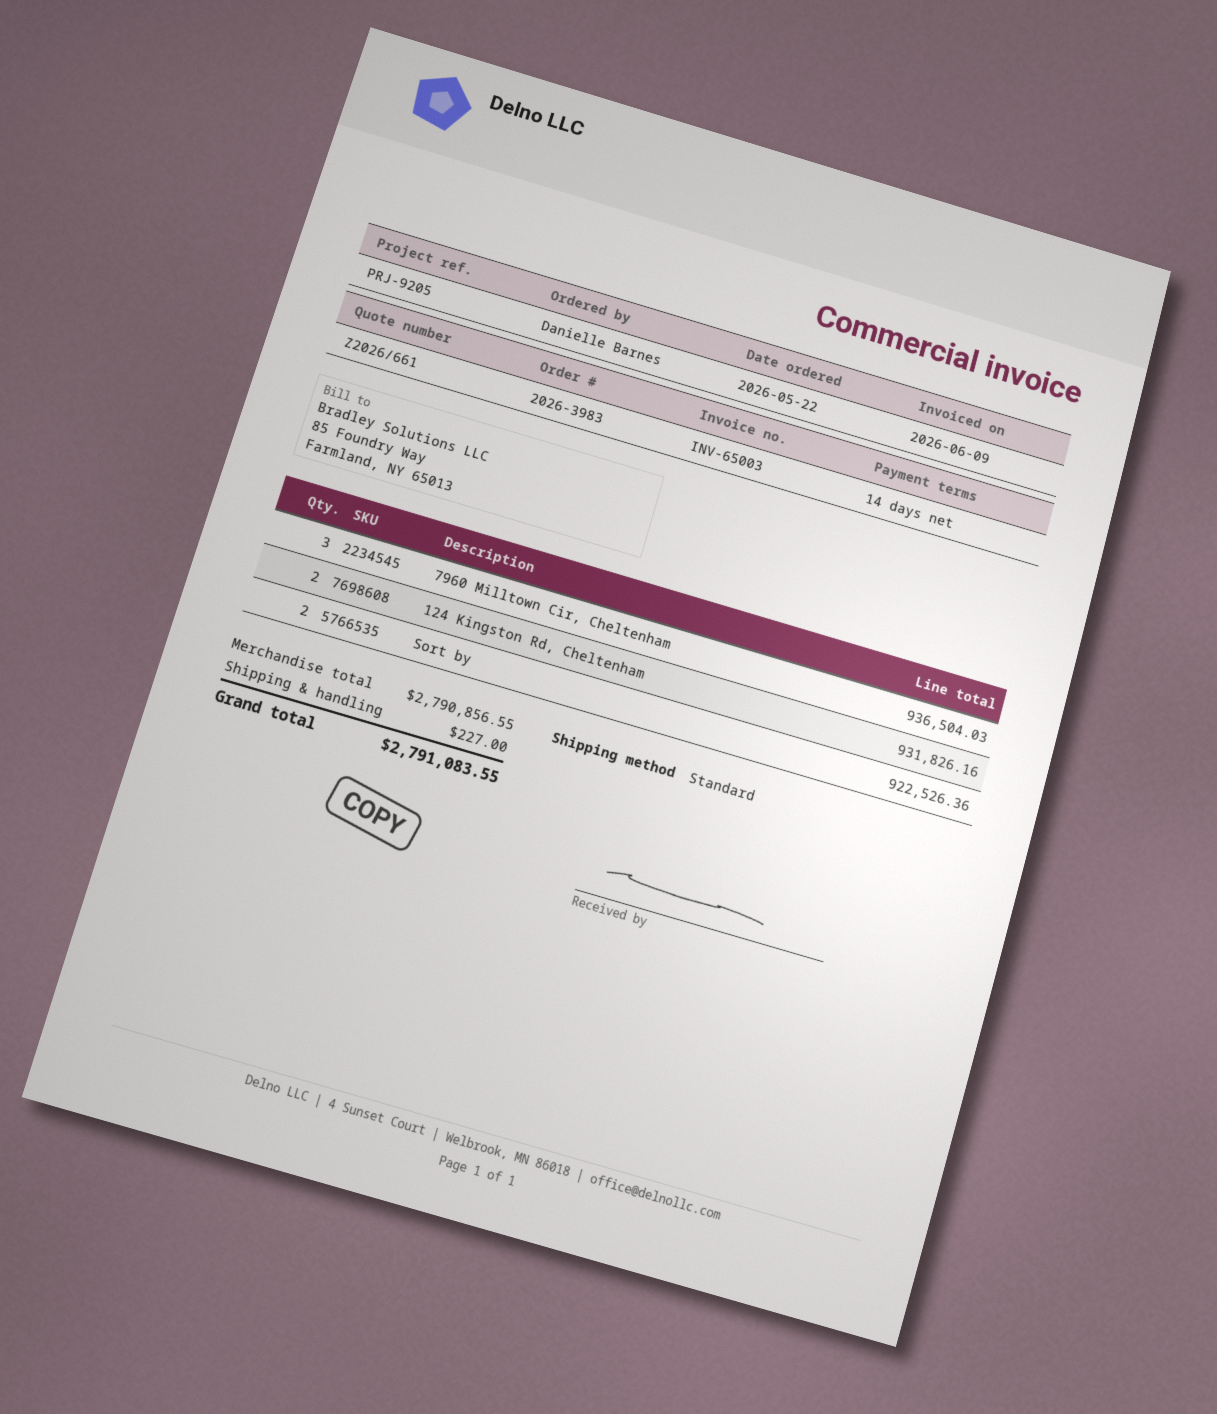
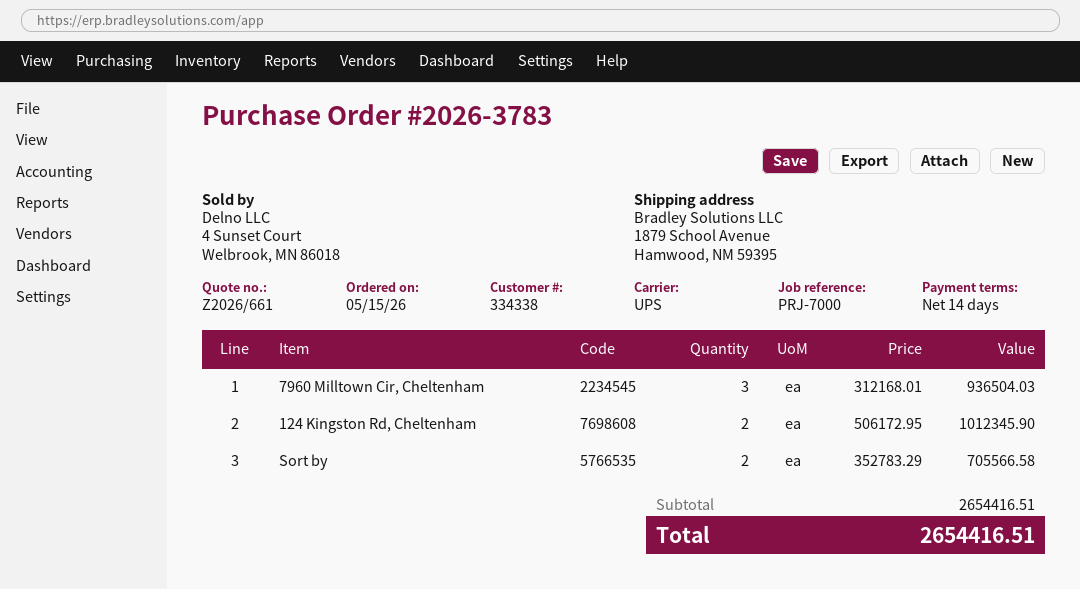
order number: 2026-3983 -> 2026-3783
order date: 2026-05-22 -> 2026-05-15
reference: PRJ-9205 -> PRJ-7000
shipping method: standard -> UPS
124 Kingston Rd, Cheltenham: 2 for 931826.16 -> 2 for 1012345.90
Sort by: 2 for 922526.36 -> 2 for 705566.58
subtotal: 2790856.55 -> 2654416.51
shipping: 227.00 -> none
total: 2791083.55 -> 2654416.51

